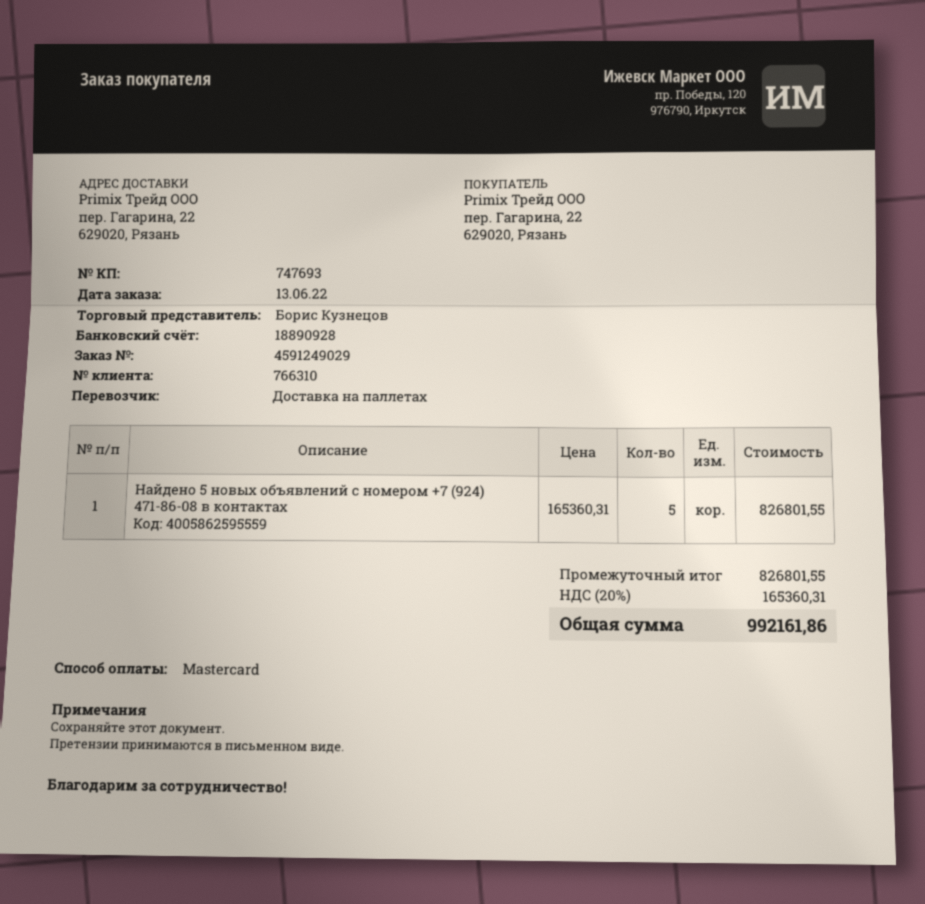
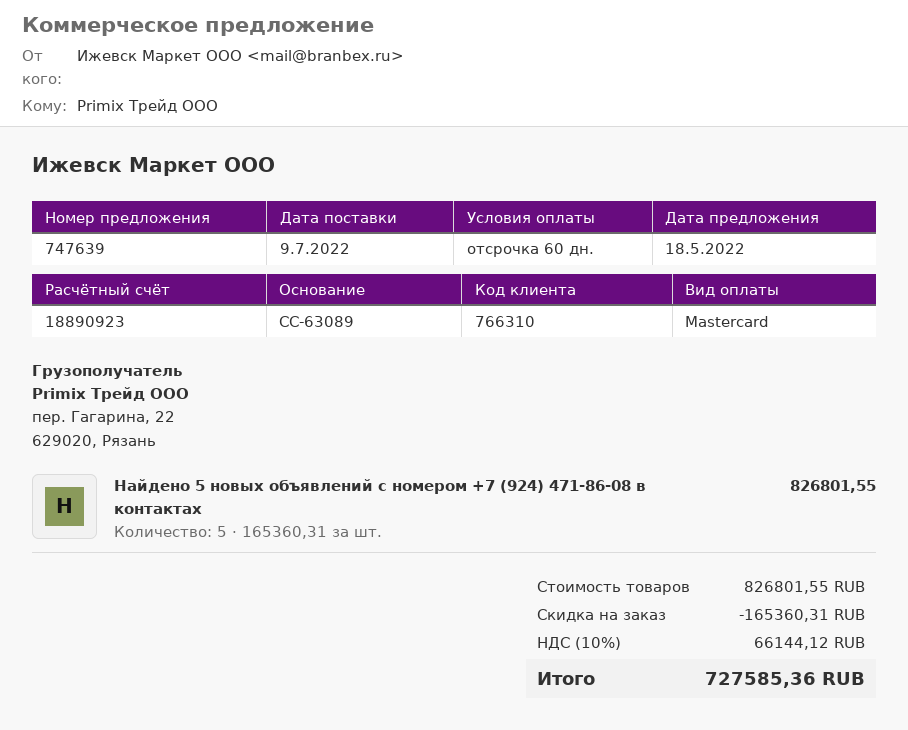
quote number: 747693 -> 747639
bank account: 18890928 -> 18890923
discount: none -> 165360.31
tax: 20% = 165360.31 -> 10% = 66144.12
total: 992161.86 -> 727585.36

